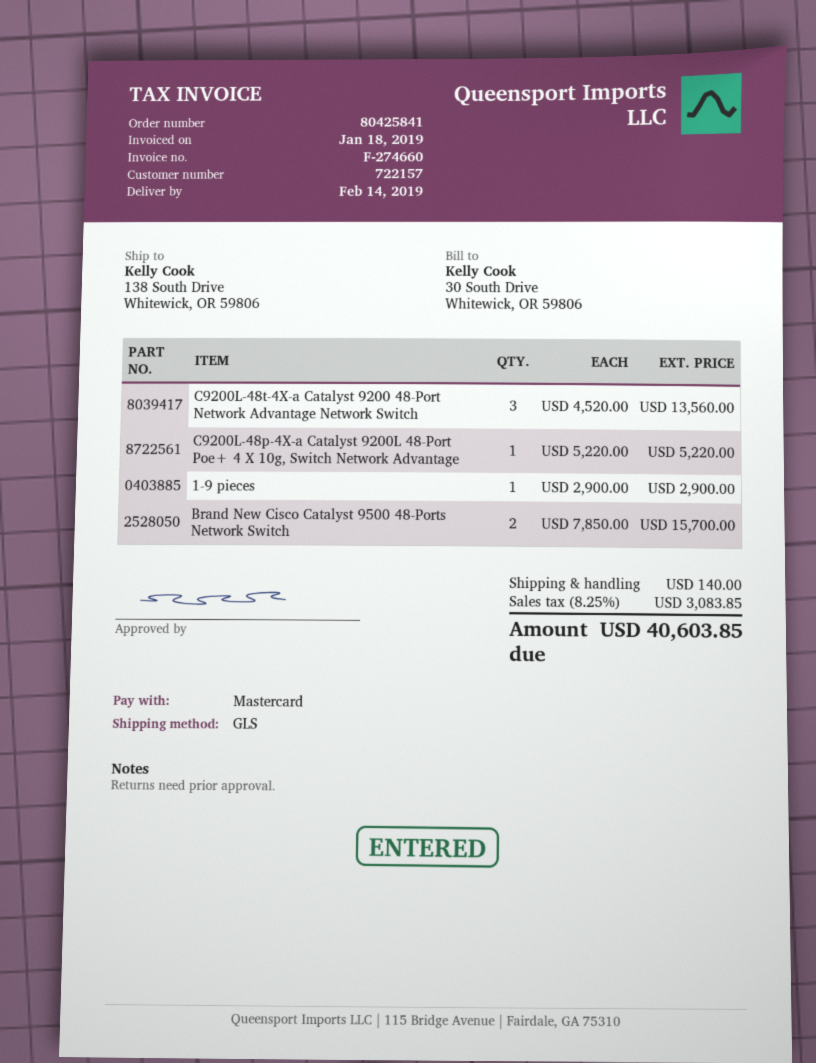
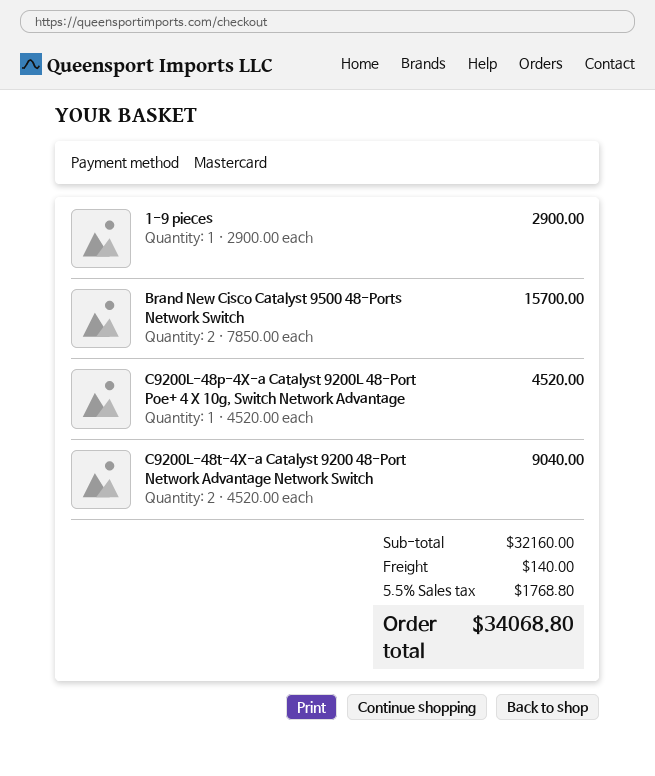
C9200L-48t-4X-a Catalyst 9200 48-Port Network Advantage Network Switch: 3 x 4520.00 = 13560.00 -> 2 x 4520.00 = 9040.00
C9200L-48p-4X-a Catalyst 9200L 48-Port Poe+ 4 X 10g, Switch Network Advantage: 1 x 5220.00 = 5220.00 -> 1 x 4520.00 = 4520.00
tax: 8.25% = 3083.85 -> 5.5% = 1768.80
total: 40603.85 -> 34068.80

